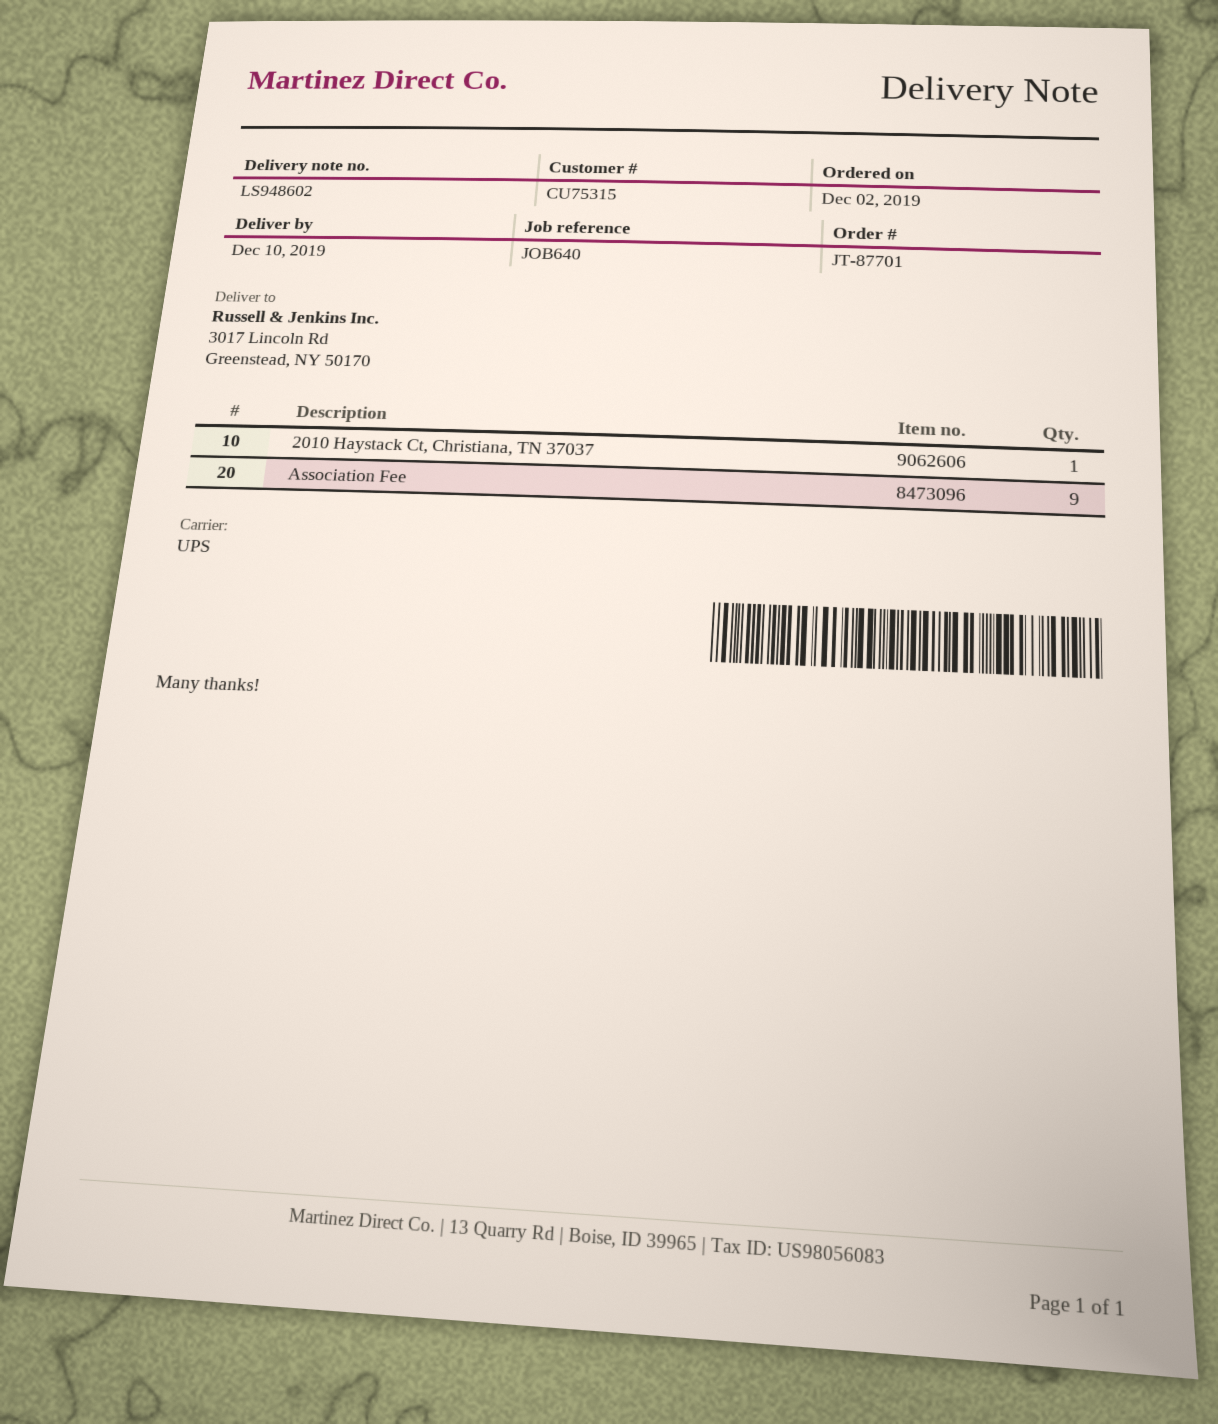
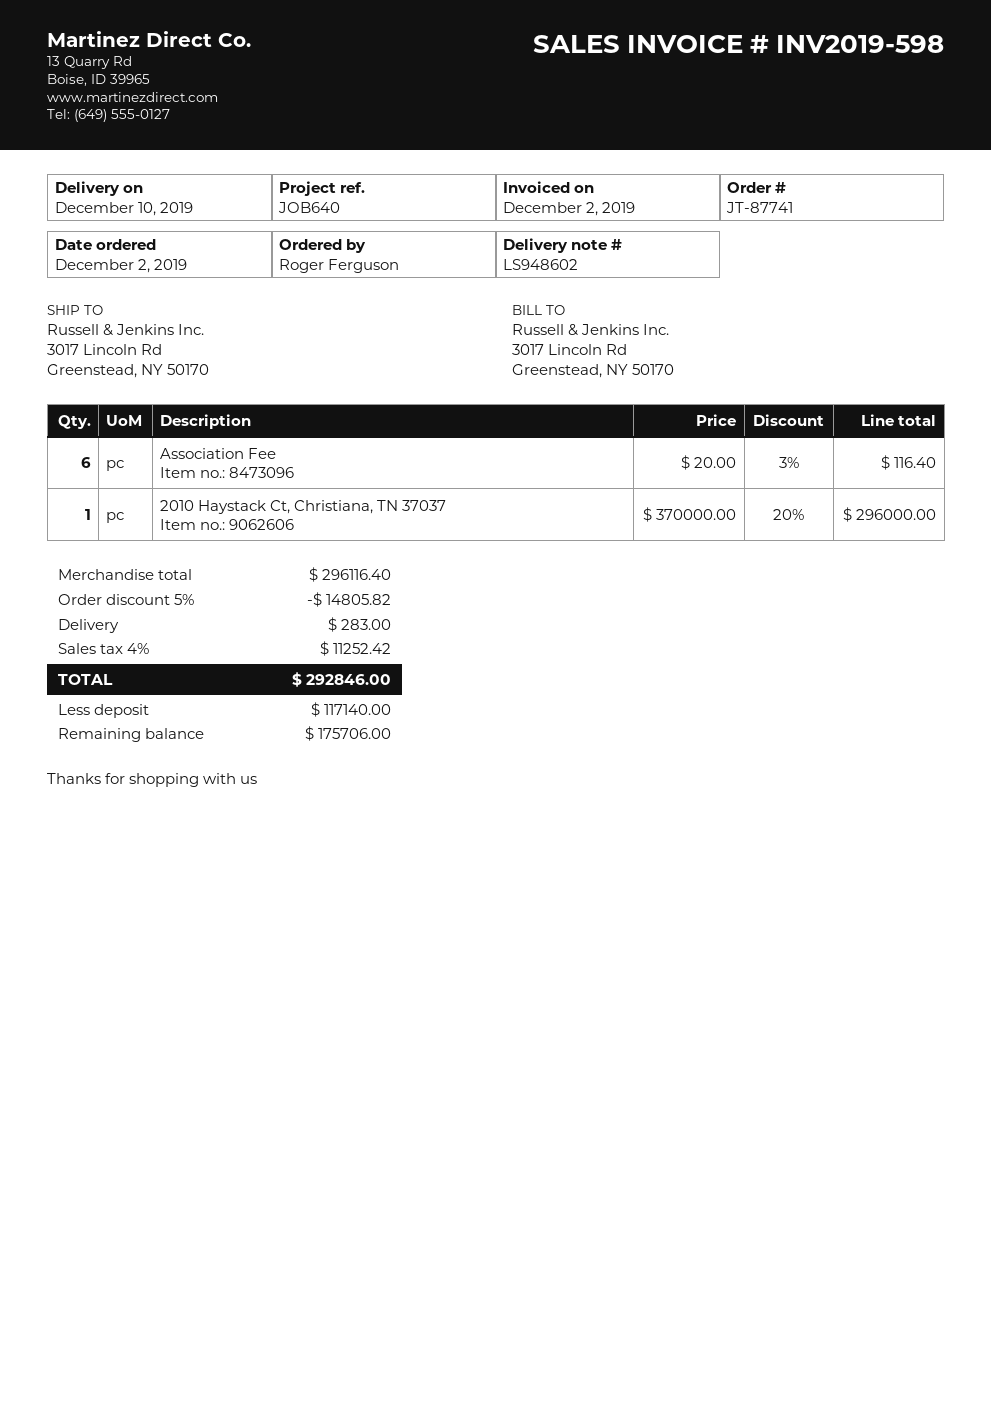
order number: JT-87701 -> JT-87741
Association Fee: 9 -> 6

